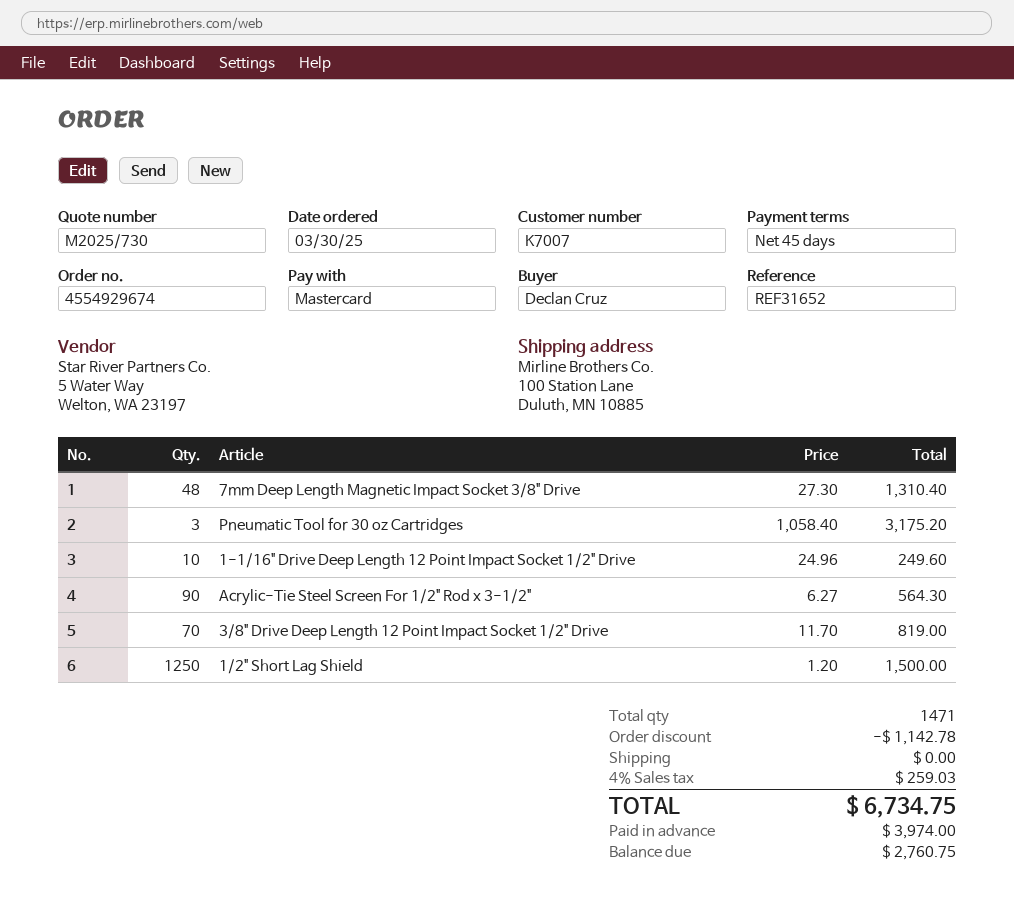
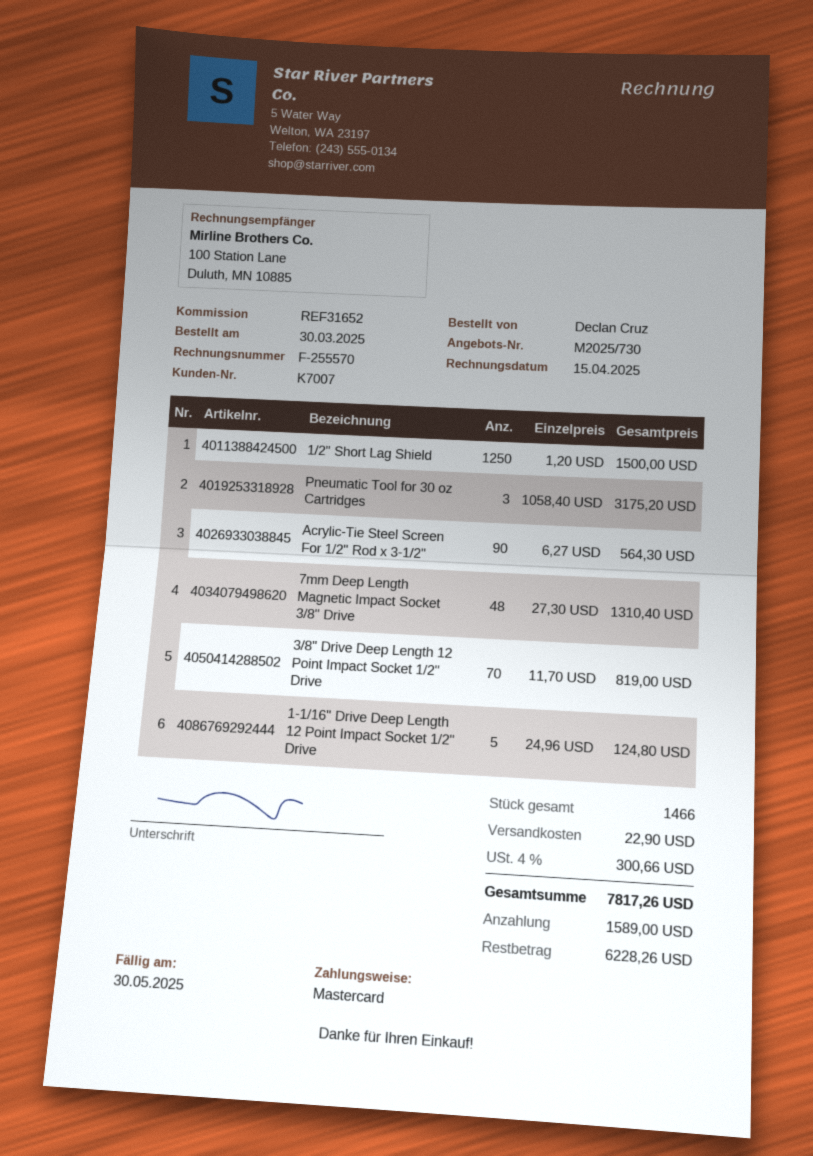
1-1/16" Drive Deep Length 12 Point Impact Socket 1/2" Drive: 10 x 24.96 = 249.60 -> 5 x 24.96 = 124.80
total quantity: 1471 -> 1466
discount: 1142.78 -> none
shipping: 0.00 -> 22.90
tax: 4% = 259.03 -> 4% = 300.66
total: 6734.75 -> 7817.26
deposit: 3974.00 -> 1589.00
balance: 2760.75 -> 6228.26

